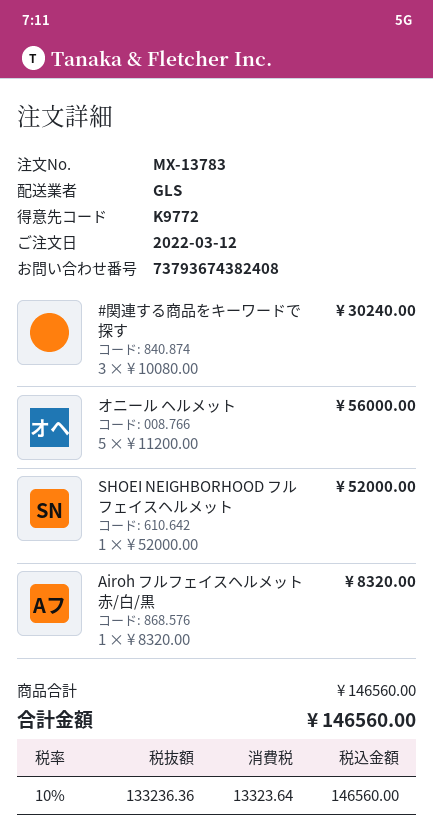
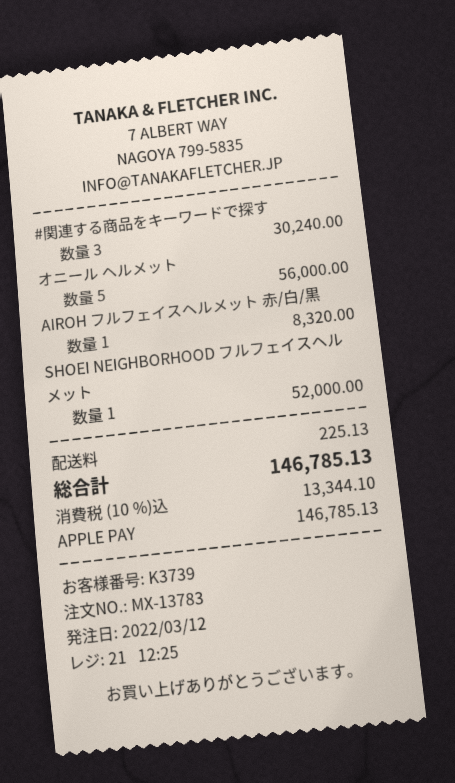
customer number: K9772 -> K3739
shipping: none -> 225.13
tax: 10% = 13323.64 -> 10% = 13344.10
total: 146560.00 -> 146785.13

